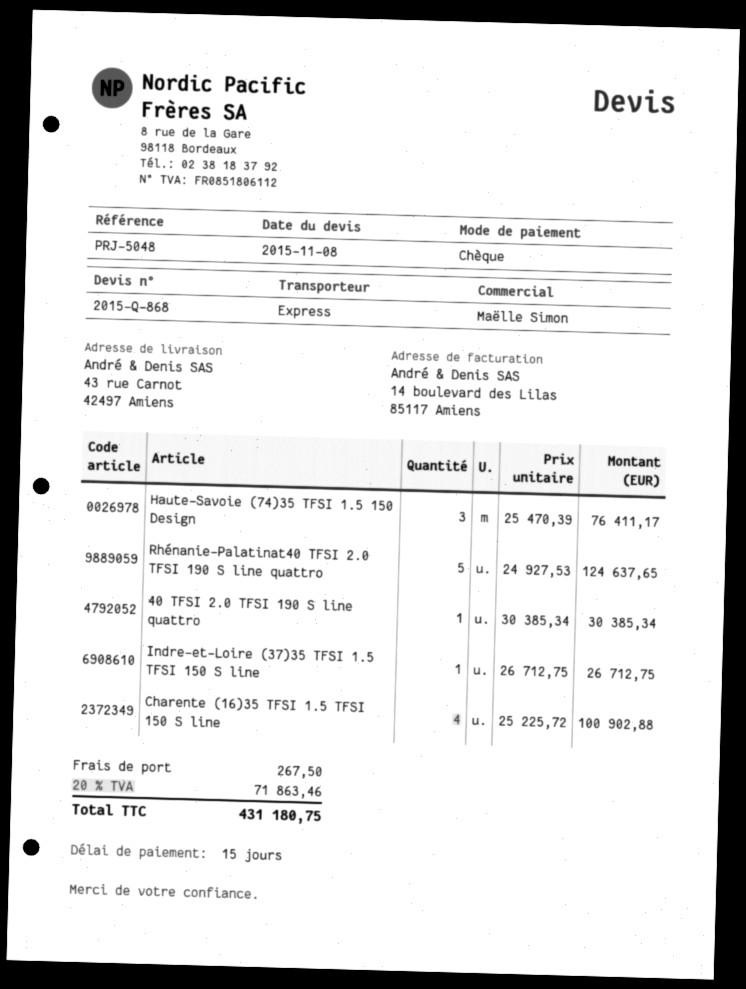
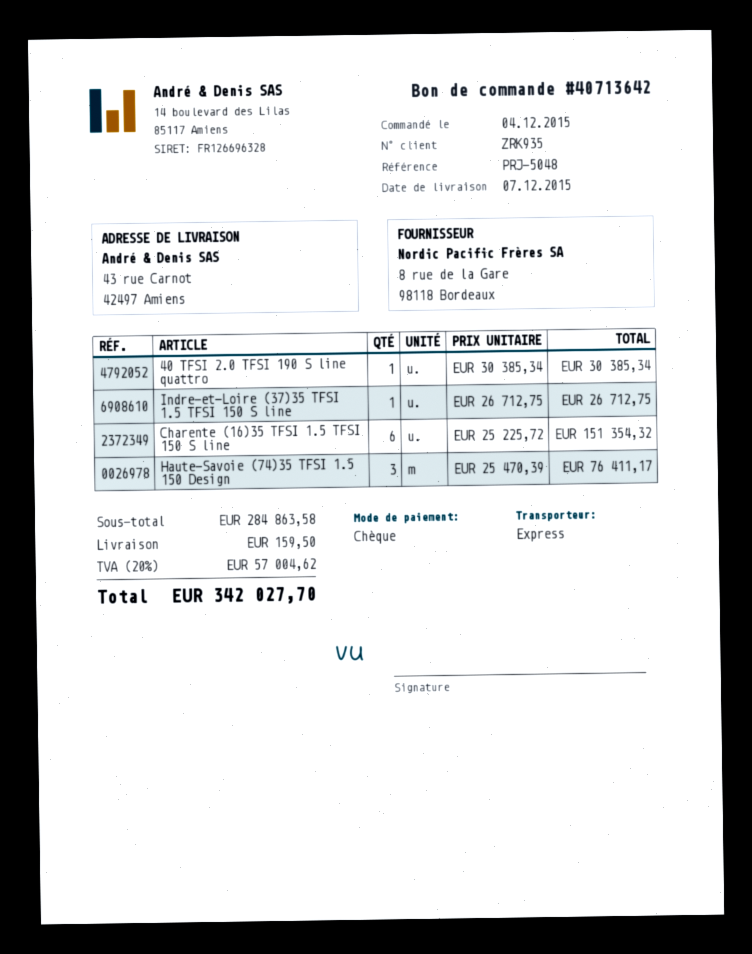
Rhénanie-Palatinat40 TFSI 2.0 TFSI 190 S line quattro: 5 x 24927.53 = 124637.65 -> none
Charente (16)35 TFSI 1.5 TFSI 150 S line: 4 x 25225.72 = 100902.88 -> 6 x 25225.72 = 151354.32
shipping: 267.50 -> 159.50
tax: 20% = 71863.46 -> 20% = 57004.62
total: 431180.75 -> 342027.70

